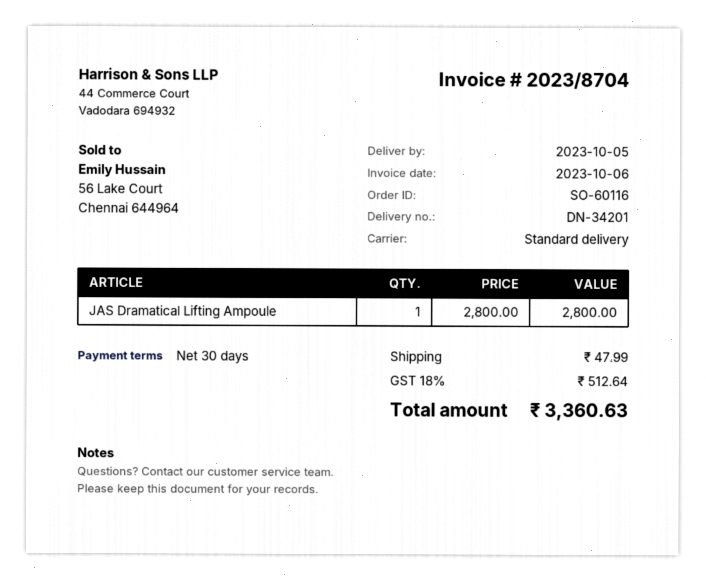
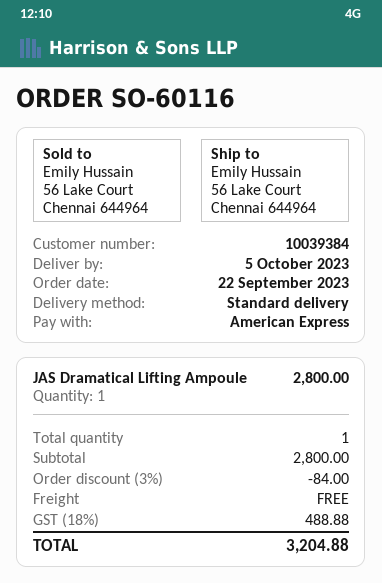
discount: none -> 3% = 84.00
shipping: 47.99 -> 0.00
tax: 18% = 512.64 -> 18% = 488.88
total: 3360.63 -> 3204.88

